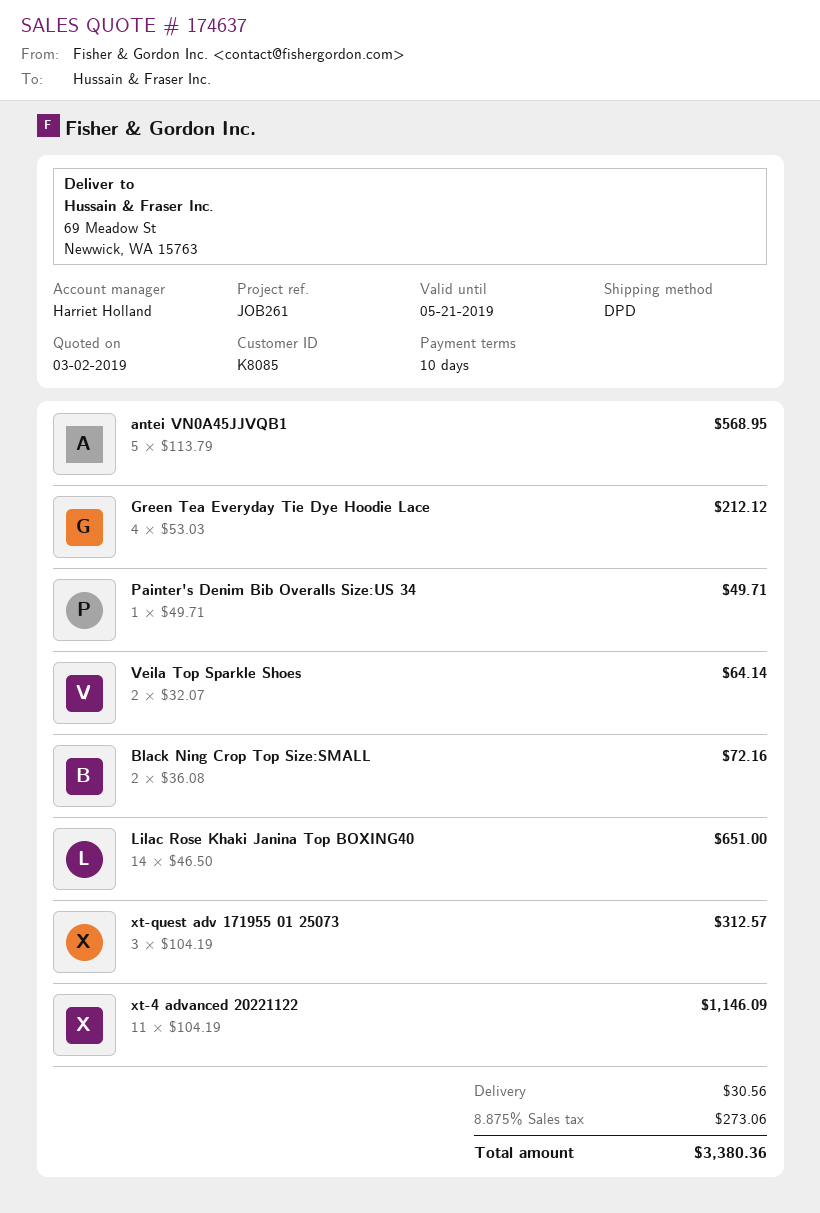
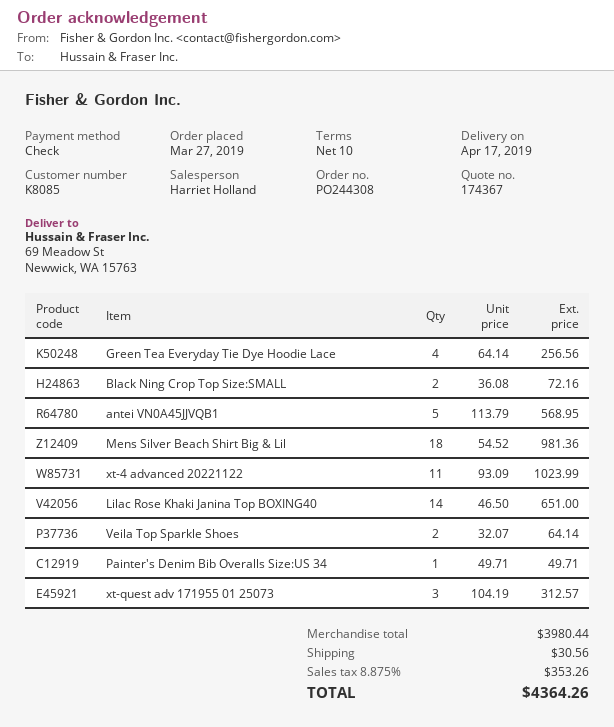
quote number: 174637 -> 174367
Green Tea Everyday Tie Dye Hoodie Lace: 4 x 53.03 = 212.12 -> 4 x 64.14 = 256.56
xt-4 advanced 20221122: 11 x 104.19 = 1146.09 -> 11 x 93.09 = 1023.99
Mens Silver Beach Shirt Big & Lil: none -> 18 x 54.52 = 981.36
tax: 8.875% = 273.06 -> 8.875% = 353.26
total: 3380.36 -> 4364.26

